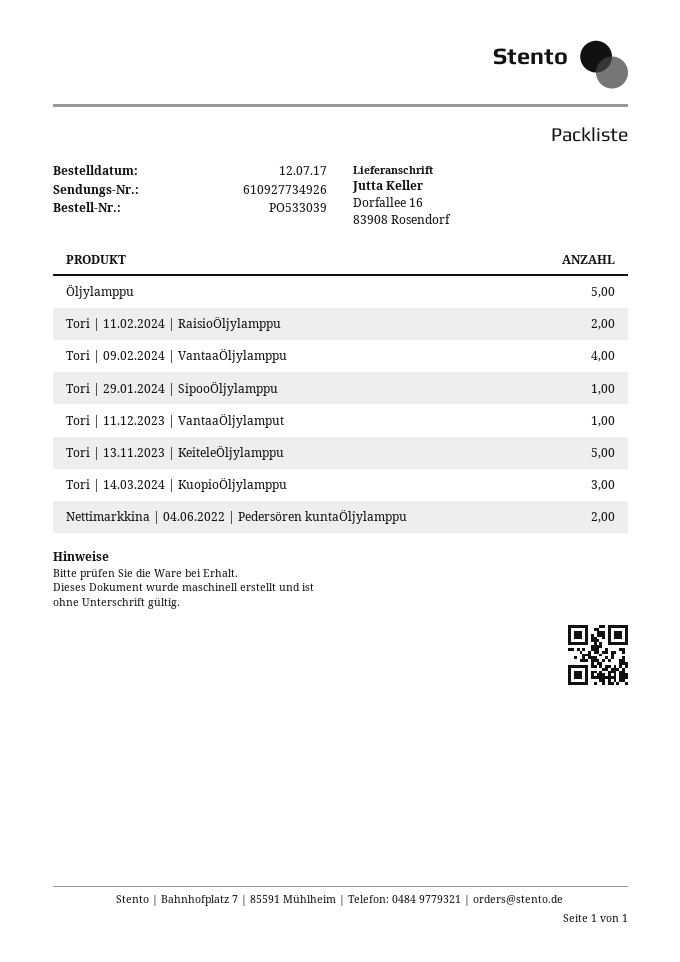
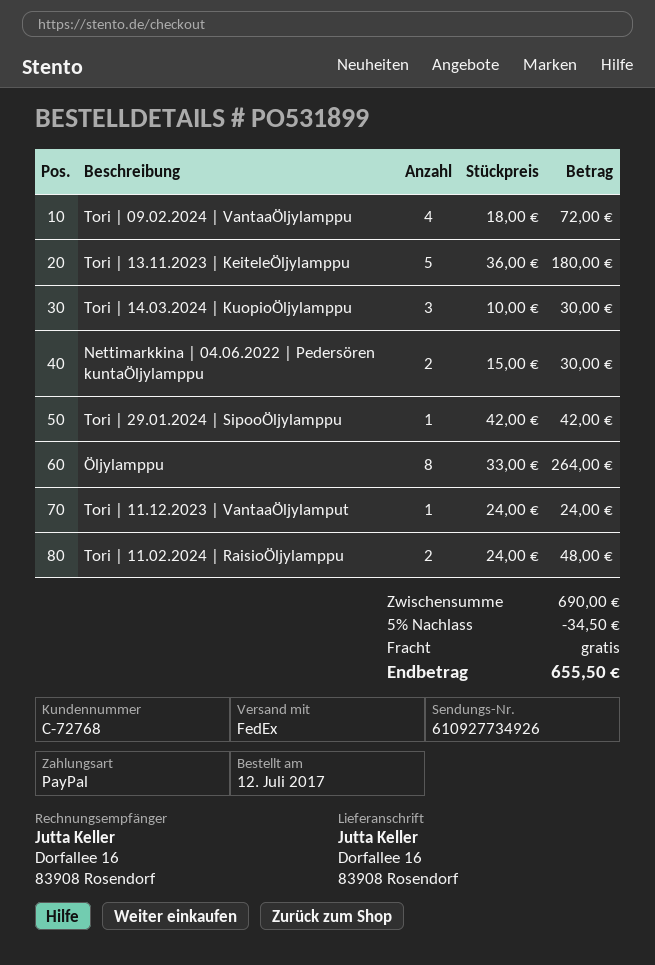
order number: PO533039 -> PO531899
Öljylamppu: 5 -> 8

